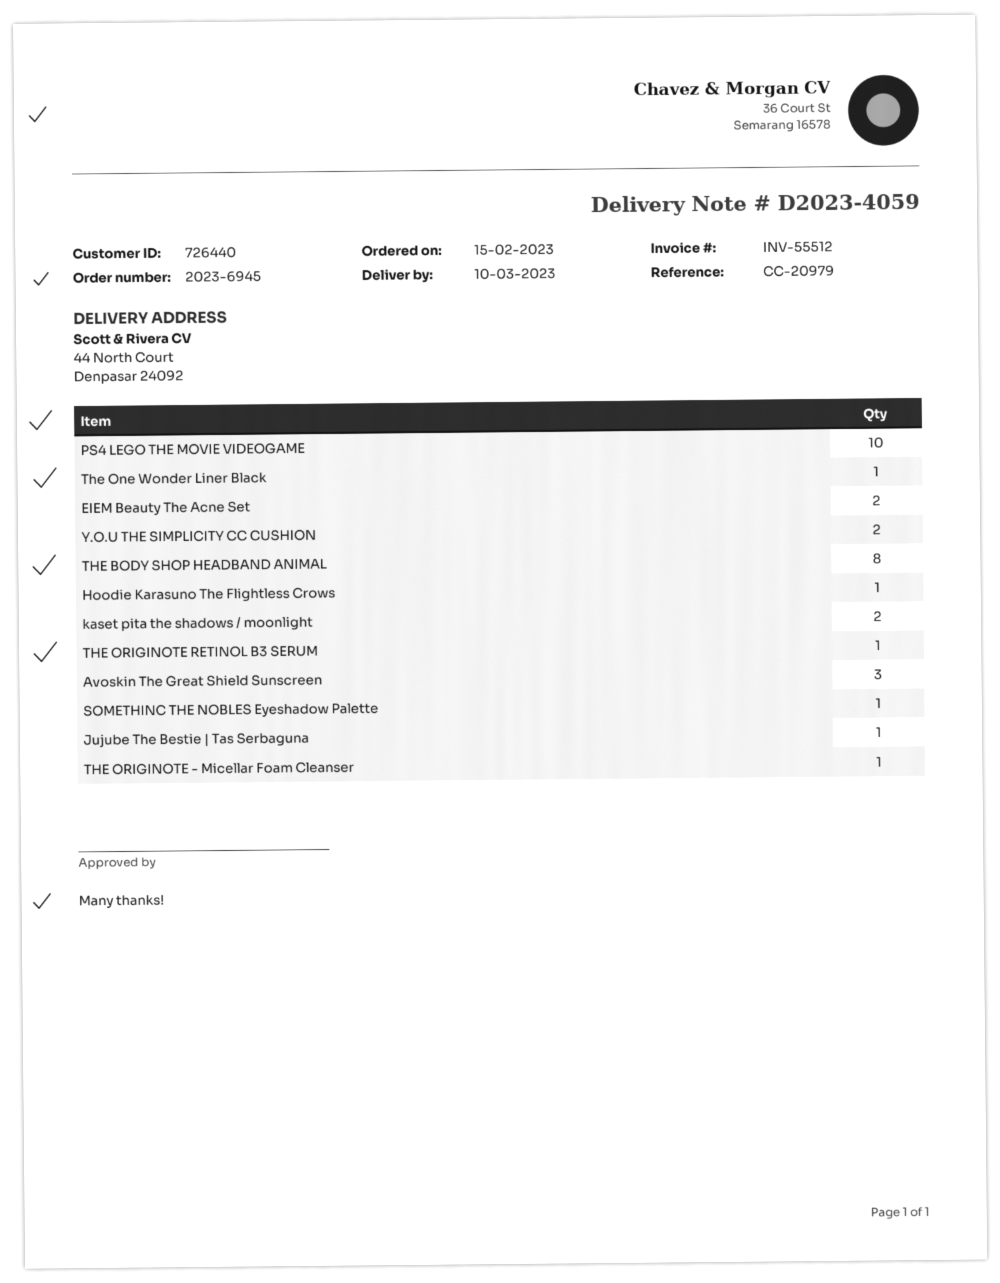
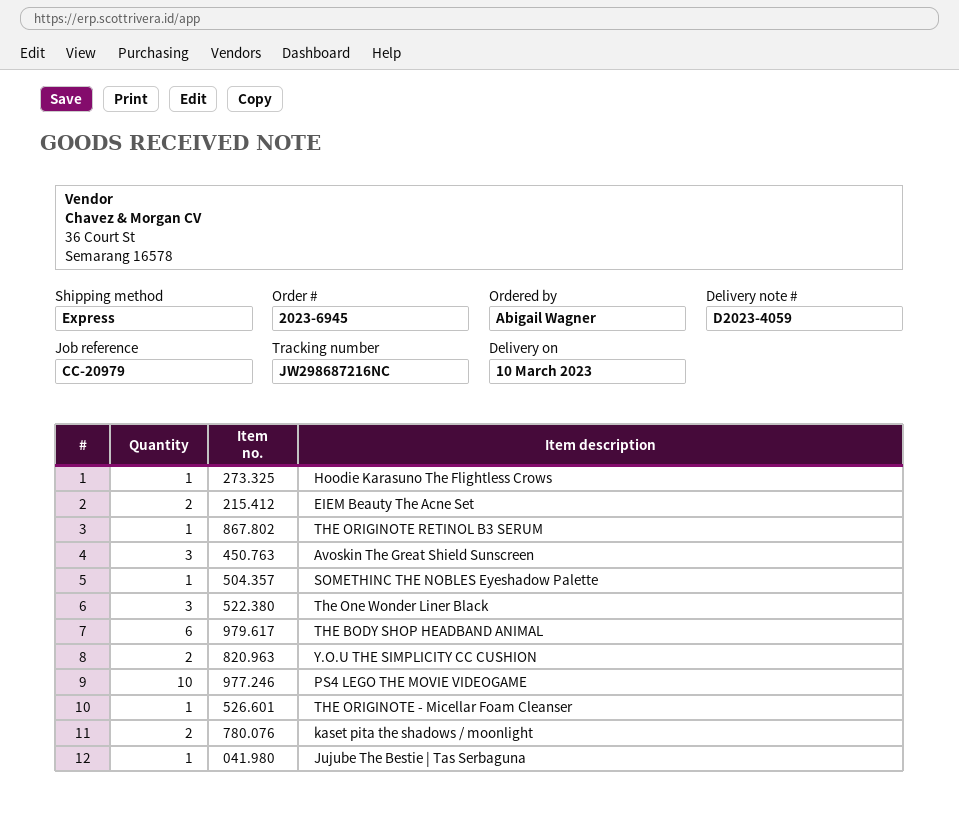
The One Wonder Liner Black: 1 -> 3
THE BODY SHOP HEADBAND ANIMAL: 8 -> 6

